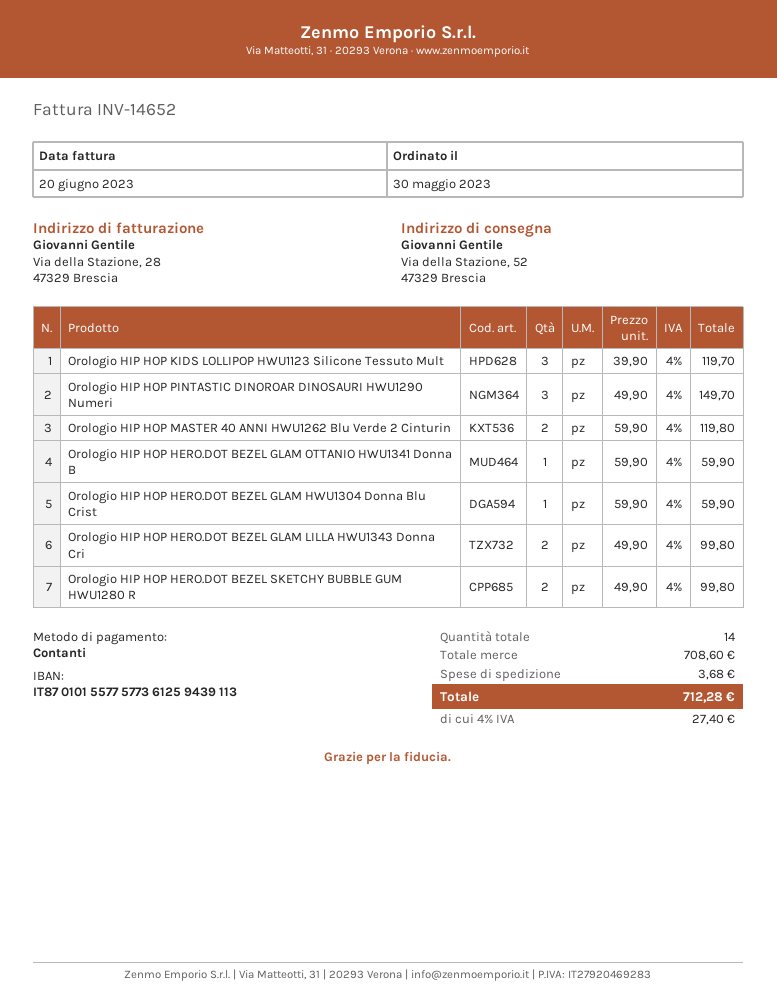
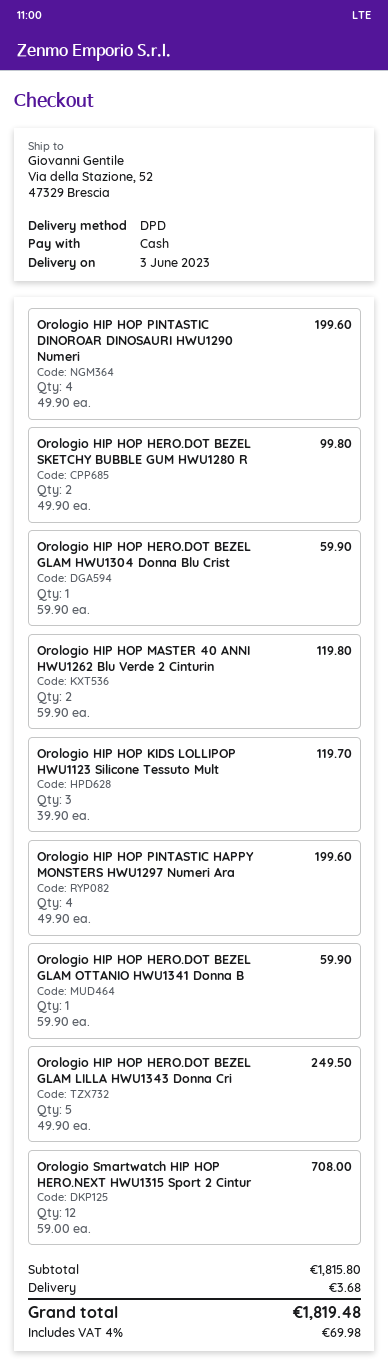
Orologio HIP HOP PINTASTIC DINOROAR DINOSAURI HWU1290 Numeri: 3 x 49.90 = 149.70 -> 4 x 49.90 = 199.60
Orologio HIP HOP HERO.DOT BEZEL GLAM LILLA HWU1343 Donna Cri: 2 x 49.90 = 99.80 -> 5 x 49.90 = 249.50
Orologio HIP HOP PINTASTIC HAPPY MONSTERS HWU1297 Numeri Ara: none -> 4 x 49.90 = 199.60
Orologio Smartwatch HIP HOP HERO.NEXT HWU1315 Sport 2 Cintur: none -> 12 x 59.00 = 708.00
subtotal: 708.60 -> 1815.80
tax: 4% = 27.40 -> 4% = 69.98
total: 712.28 -> 1819.48

